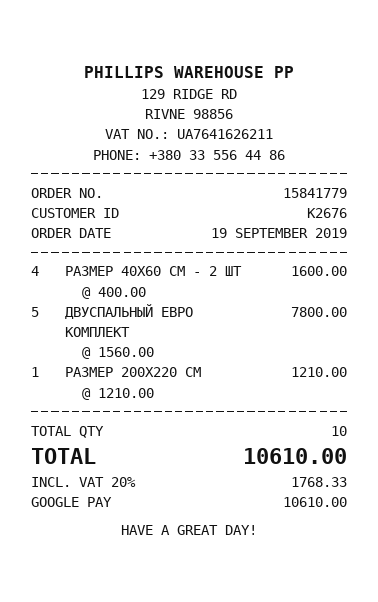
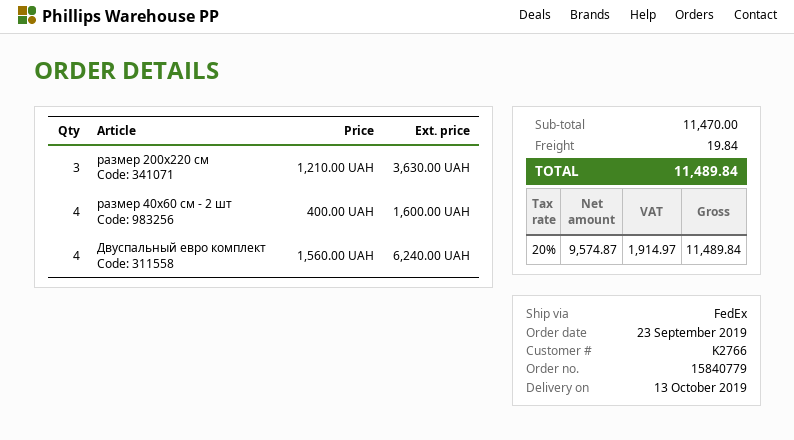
order number: 15841779 -> 15840779
order date: 2019-09-19 -> 2019-09-23
customer number: K2676 -> K2766
ДВУСПАЛЬНЫЙ ЕВРО КОМПЛЕКТ: 5 x 1560.00 = 7800.00 -> 4 x 1560.00 = 6240.00
РАЗМЕР 200Х220 СМ: 1 x 1210.00 = 1210.00 -> 3 x 1210.00 = 3630.00
shipping: none -> 19.84
tax: 20% = 1768.33 -> 20% = 1914.97
total: 10610.00 -> 11489.84

